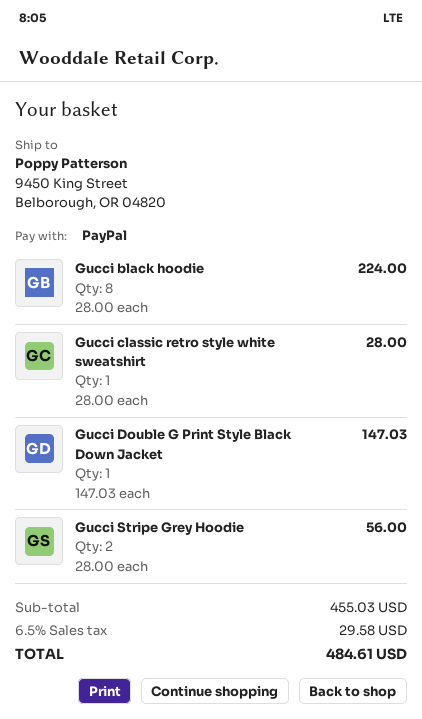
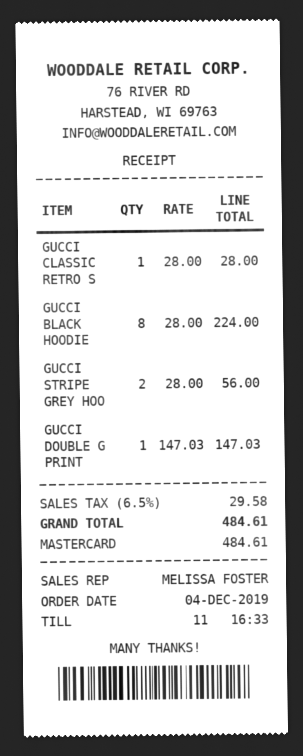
payment method: PayPal -> Mastercard

